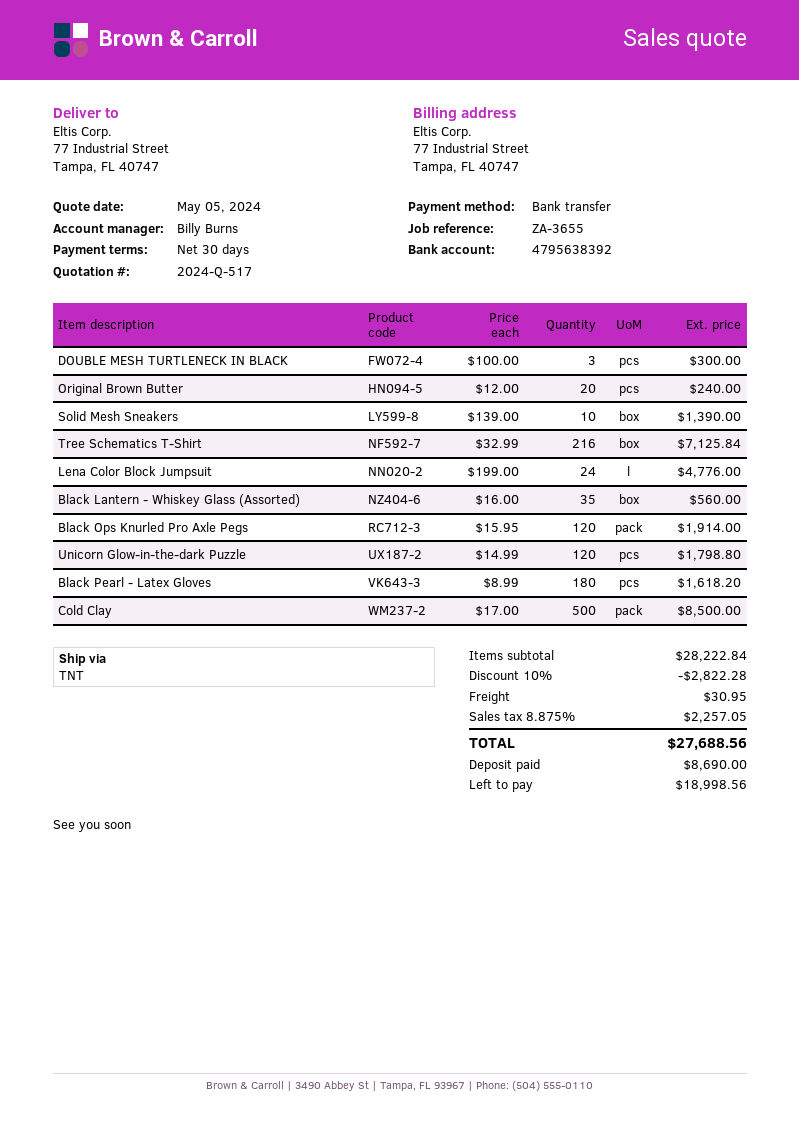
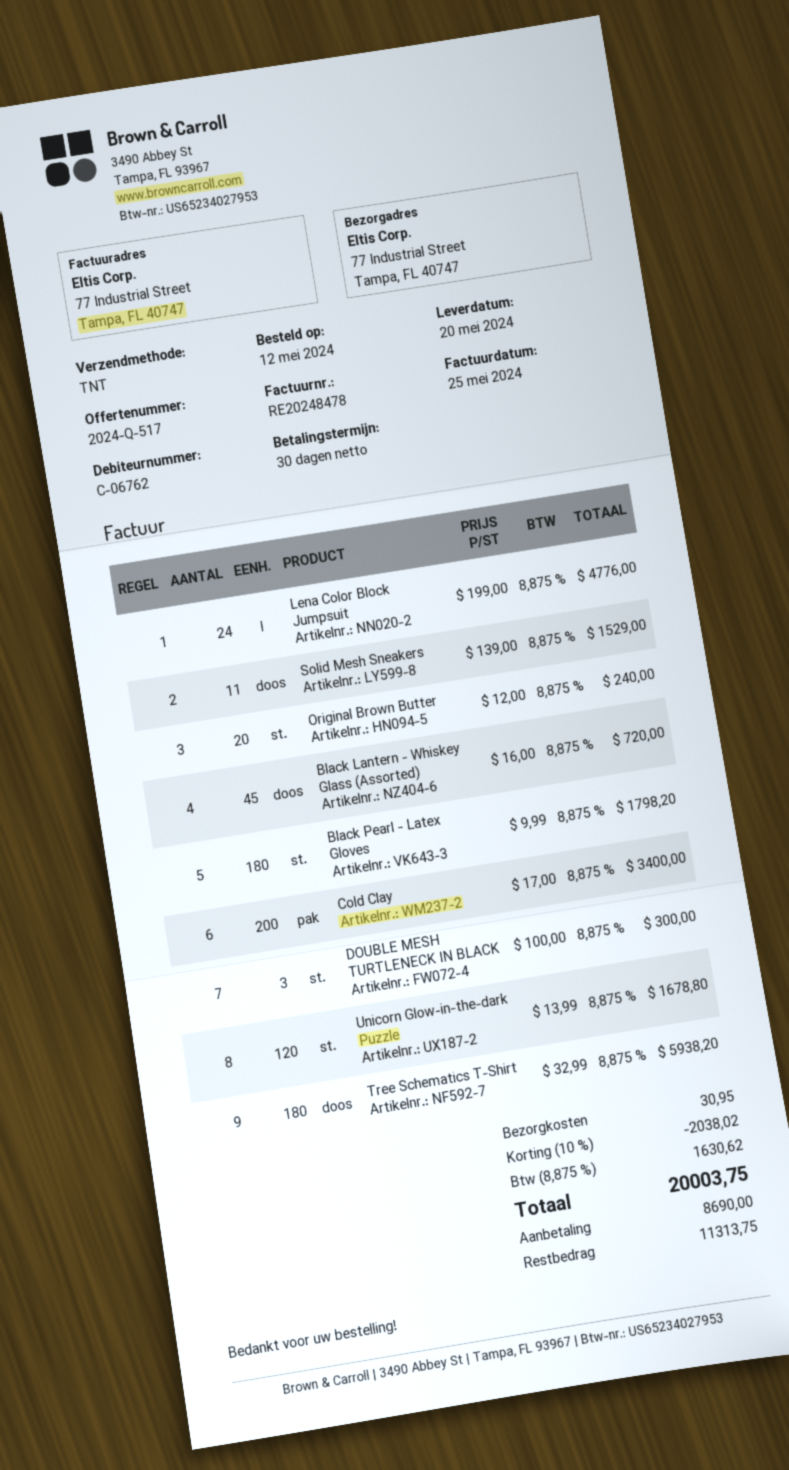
Solid Mesh Sneakers: 10 x 139.00 = 1390.00 -> 11 x 139.00 = 1529.00
Tree Schematics T-Shirt: 216 x 32.99 = 7125.84 -> 180 x 32.99 = 5938.20
Black Lantern - Whiskey Glass (Assorted): 35 x 16.00 = 560.00 -> 45 x 16.00 = 720.00
Black Ops Knurled Pro Axle Pegs: 120 x 15.95 = 1914.00 -> none
Unicorn Glow-in-the-dark Puzzle: 120 x 14.99 = 1798.80 -> 120 x 13.99 = 1678.80
Black Pearl - Latex Gloves: 180 x 8.99 = 1618.20 -> 180 x 9.99 = 1798.20
Cold Clay: 500 x 17.00 = 8500.00 -> 200 x 17.00 = 3400.00
discount: 10% = 2822.28 -> 10% = 2038.02
tax: 8.875% = 2257.05 -> 8.875% = 1630.62
total: 27688.56 -> 20003.75
balance: 18998.56 -> 11313.75

